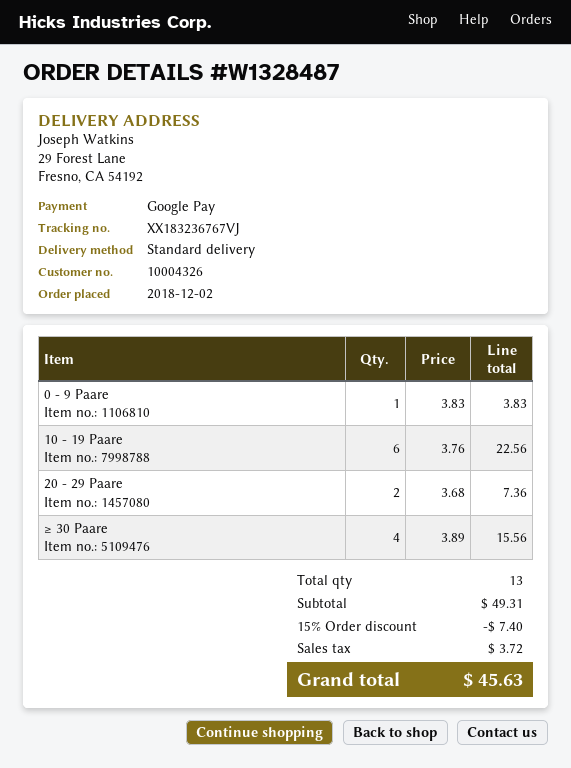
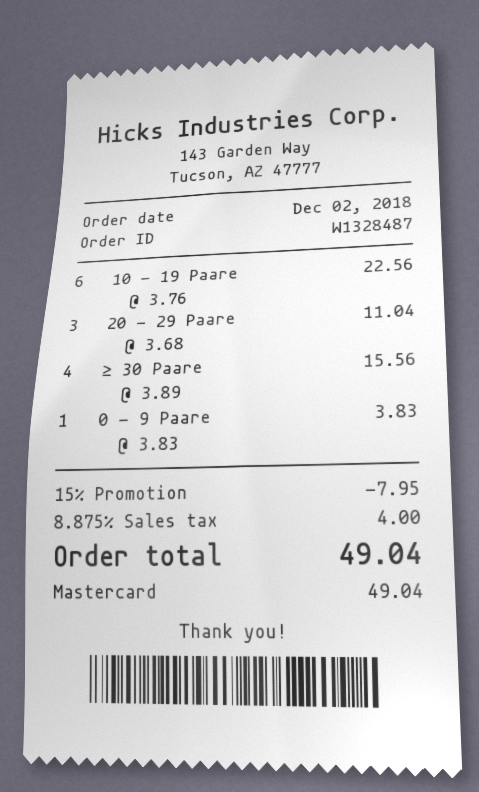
payment method: Google Pay -> Mastercard
20 - 29 Paare: 2 x 3.68 = 7.36 -> 3 x 3.68 = 11.04
discount: 15% = 7.40 -> 15% = 7.95
tax: 3.72 -> 4.00
total: 45.63 -> 49.04

